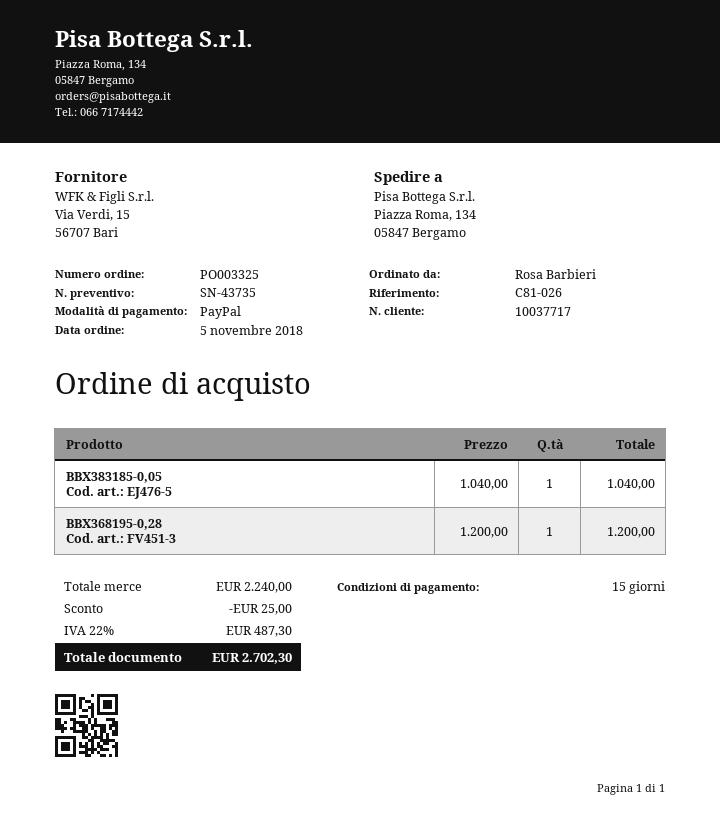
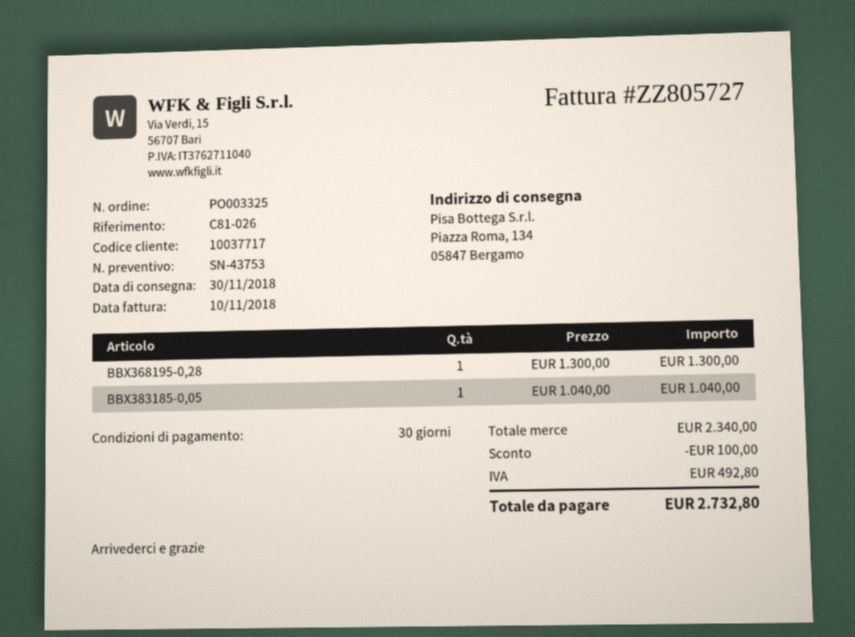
quote number: SN-43735 -> SN-43753
payment terms: 15 days -> 30 days
BBX368195-0,28: 1 x 1200.00 = 1200.00 -> 1 x 1300.00 = 1300.00
subtotal: 2240.00 -> 2340.00
discount: 25.00 -> 100.00
tax: 487.30 -> 492.80
total: 2702.30 -> 2732.80

